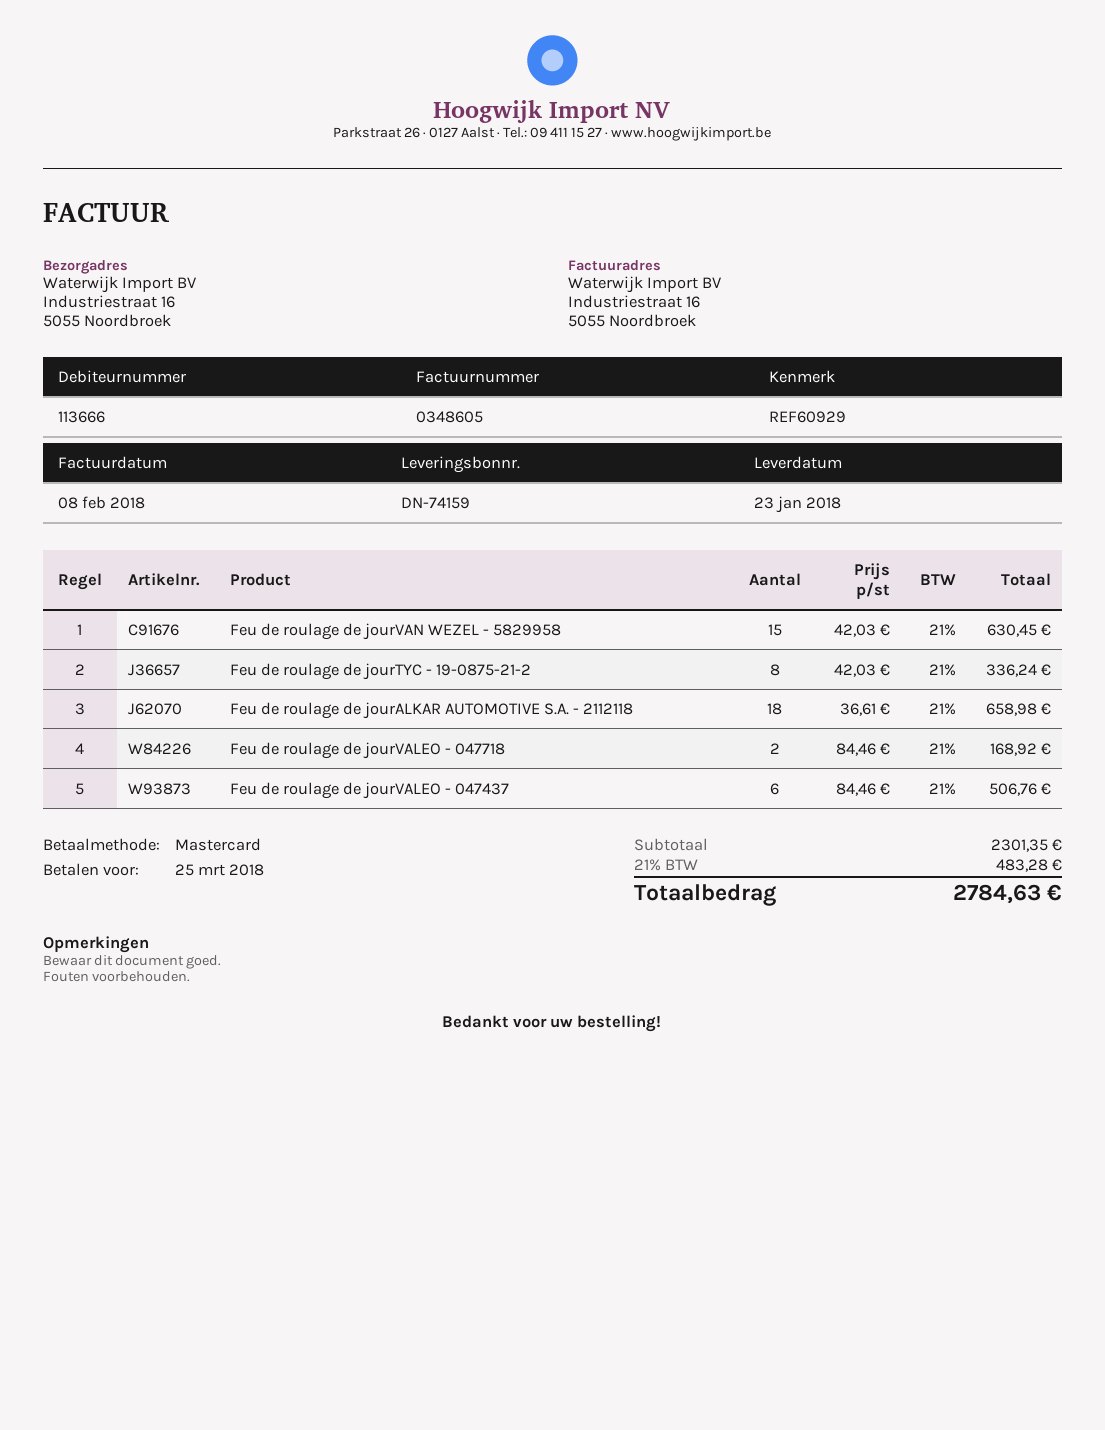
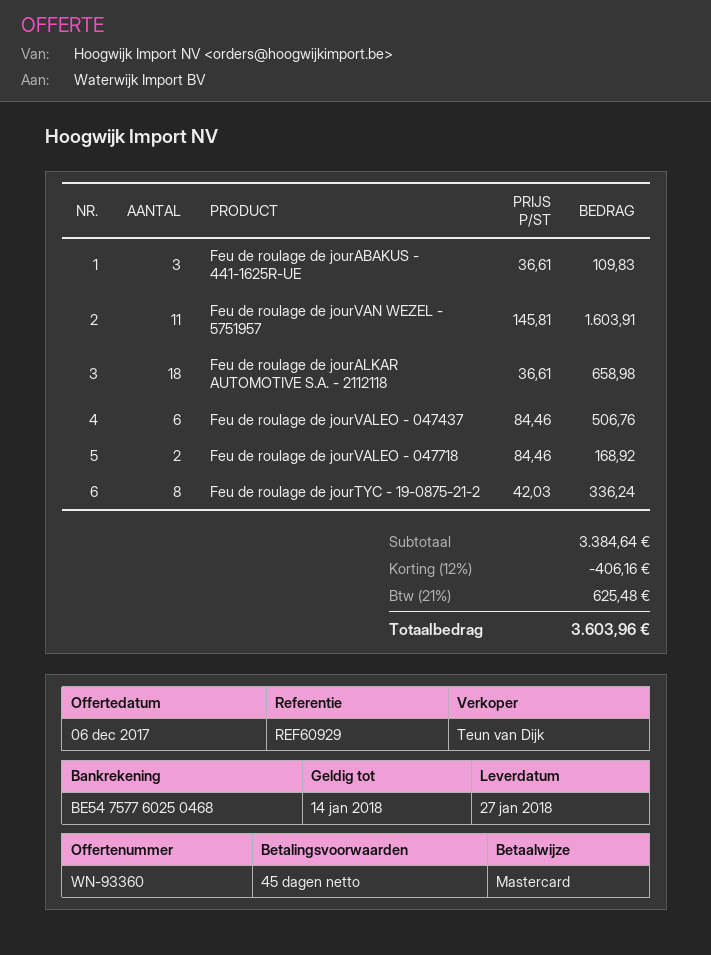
delivery date: 2018-01-23 -> 2018-01-27
Feu de roulage de jourVAN WEZEL - 5829958: 15 x 42.03 = 630.45 -> none
Feu de roulage de jourABAKUS - 441-1625R-UE: none -> 3 x 36.61 = 109.83
Feu de roulage de jourVAN WEZEL - 5751957: none -> 11 x 145.81 = 1603.91
subtotal: 2301.35 -> 3384.64
discount: none -> 12% = 406.16
tax: 21% = 483.28 -> 21% = 625.48
total: 2784.63 -> 3603.96

